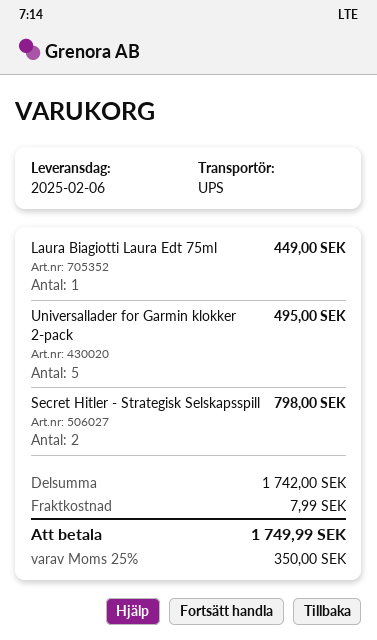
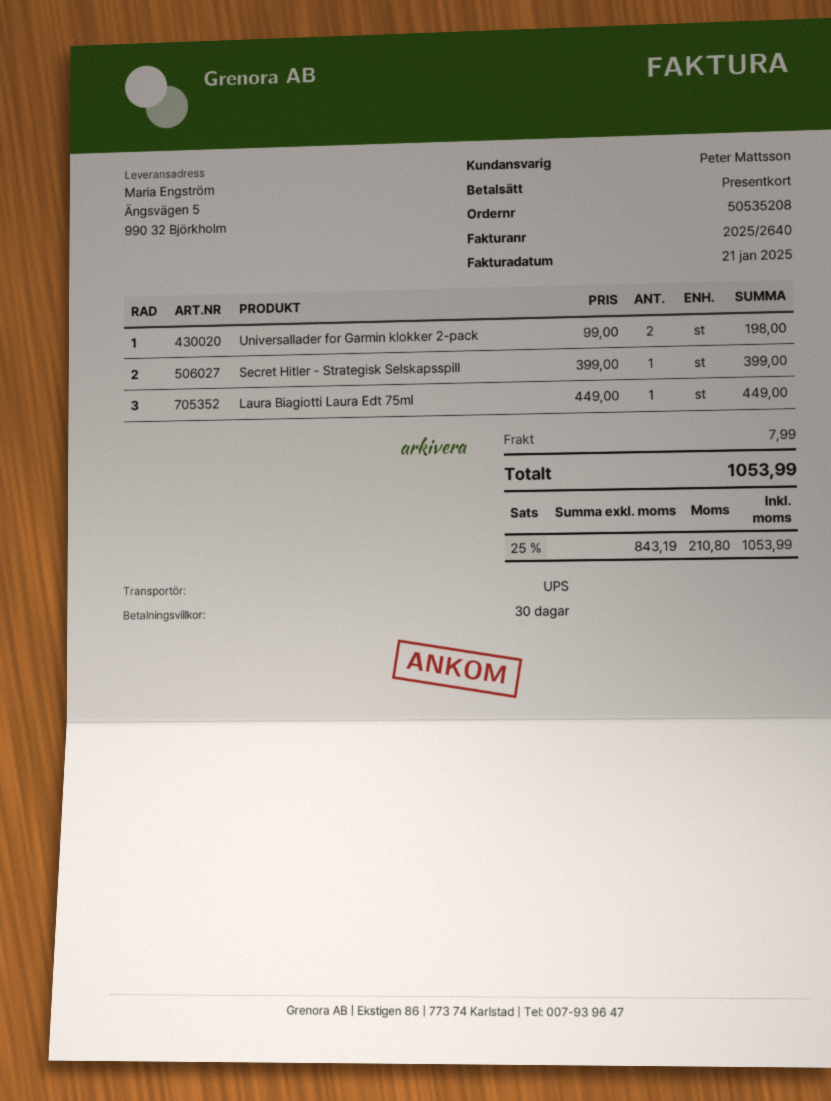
Universallader for Garmin klokker 2-pack: 5 for 495.00 -> 2 for 198.00
Secret Hitler - Strategisk Selskapsspill: 2 for 798.00 -> 1 for 399.00
tax: 25% = 350.00 -> 25% = 210.80
total: 1749.99 -> 1053.99

